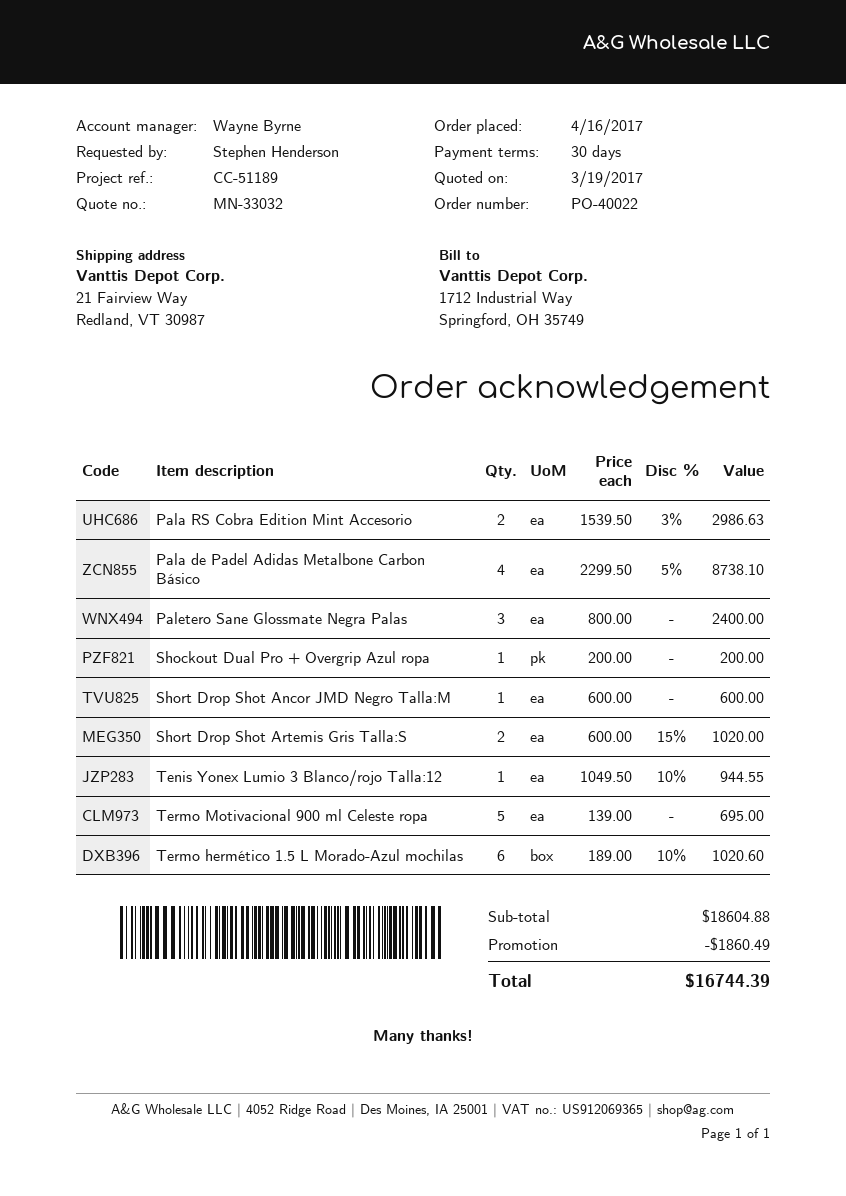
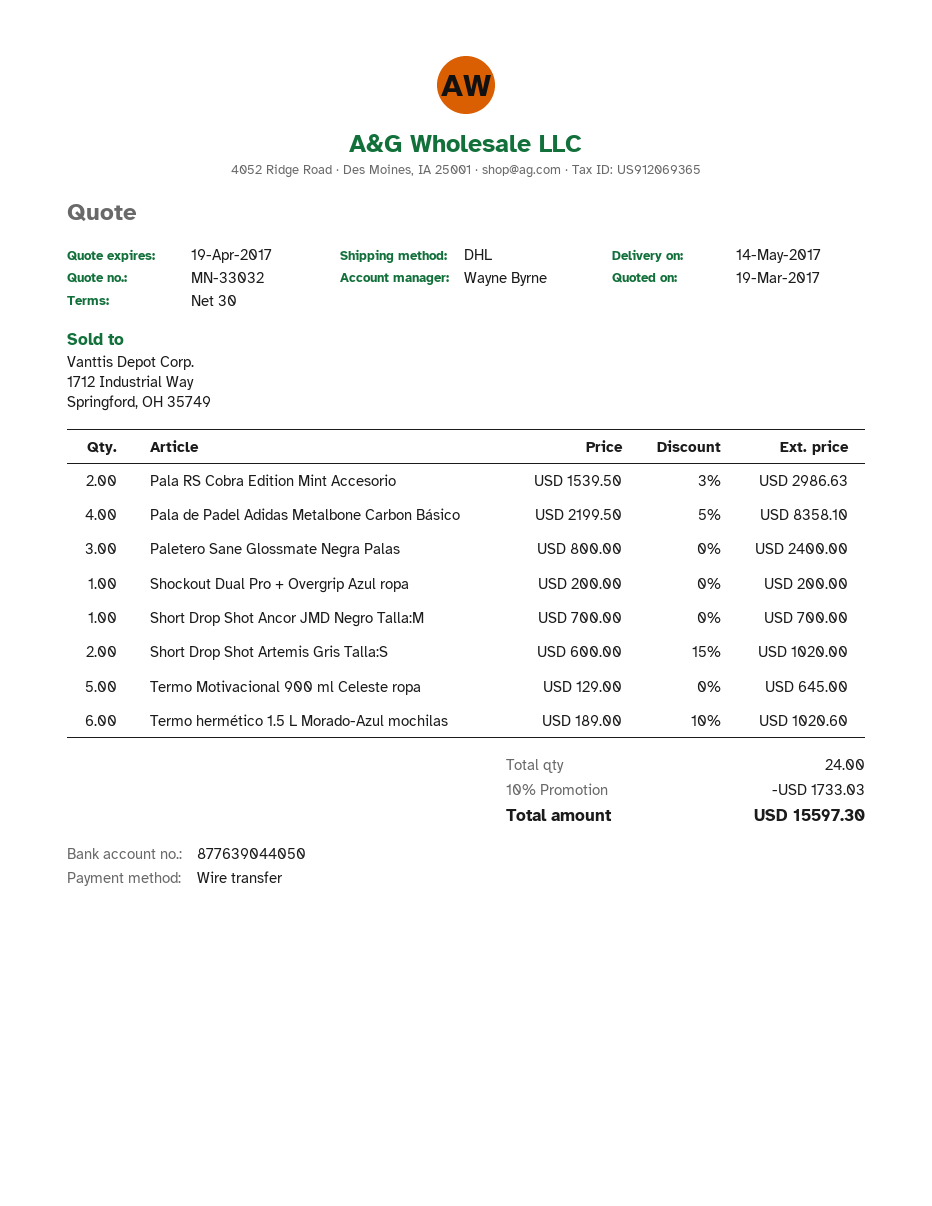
Pala de Padel Adidas Metalbone Carbon Básico: 4 x 2299.50 - 5% = 8738.10 -> 4 x 2199.50 - 5% = 8358.10
Short Drop Shot Ancor JMD Negro Talla:M: 1 x 600.00 = 600.00 -> 1 x 700.00 = 700.00
Tenis Yonex Lumio 3 Blanco/rojo Talla:12: 1 x 1049.50 - 10% = 944.55 -> none
Termo Motivacional 900 ml Celeste ropa: 5 x 139.00 = 695.00 -> 5 x 129.00 = 645.00
discount: 1860.49 -> 1733.03
total: 16744.39 -> 15597.30

